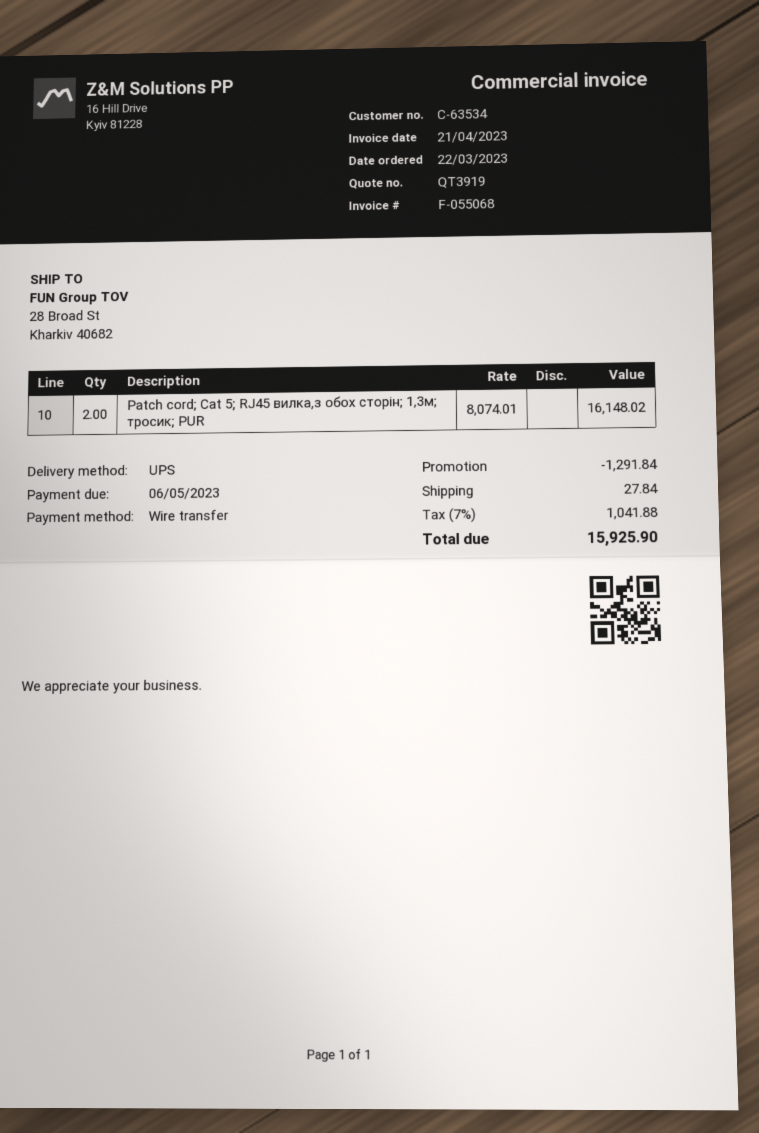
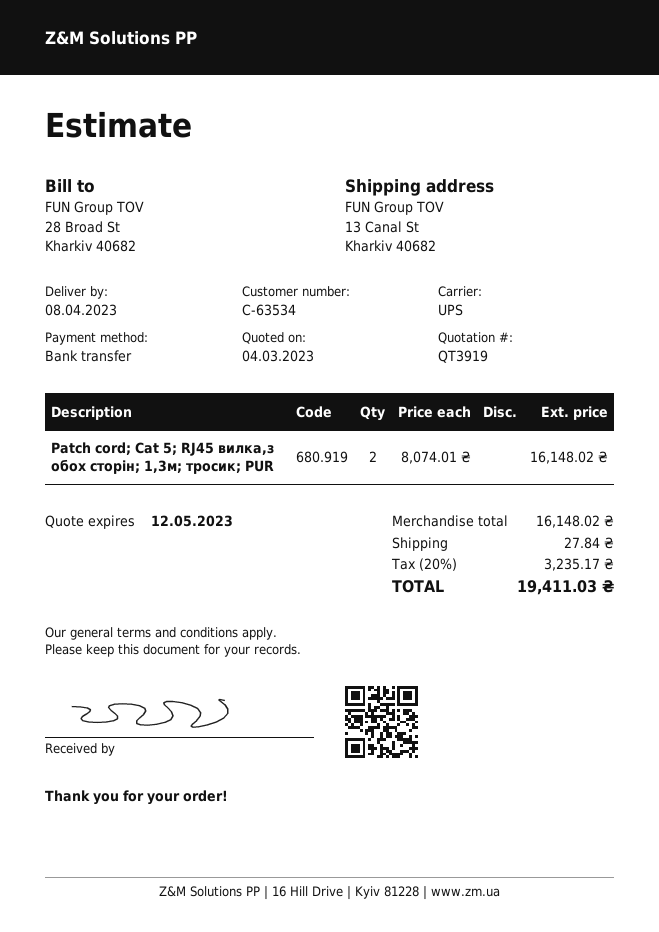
ship to: 28 Broad St, Kharkiv 40682 -> 13 Canal St, Kharkiv 40682
discount: 1291.84 -> none
tax: 7% = 1041.88 -> 20% = 3235.17
total: 15925.90 -> 19411.03

